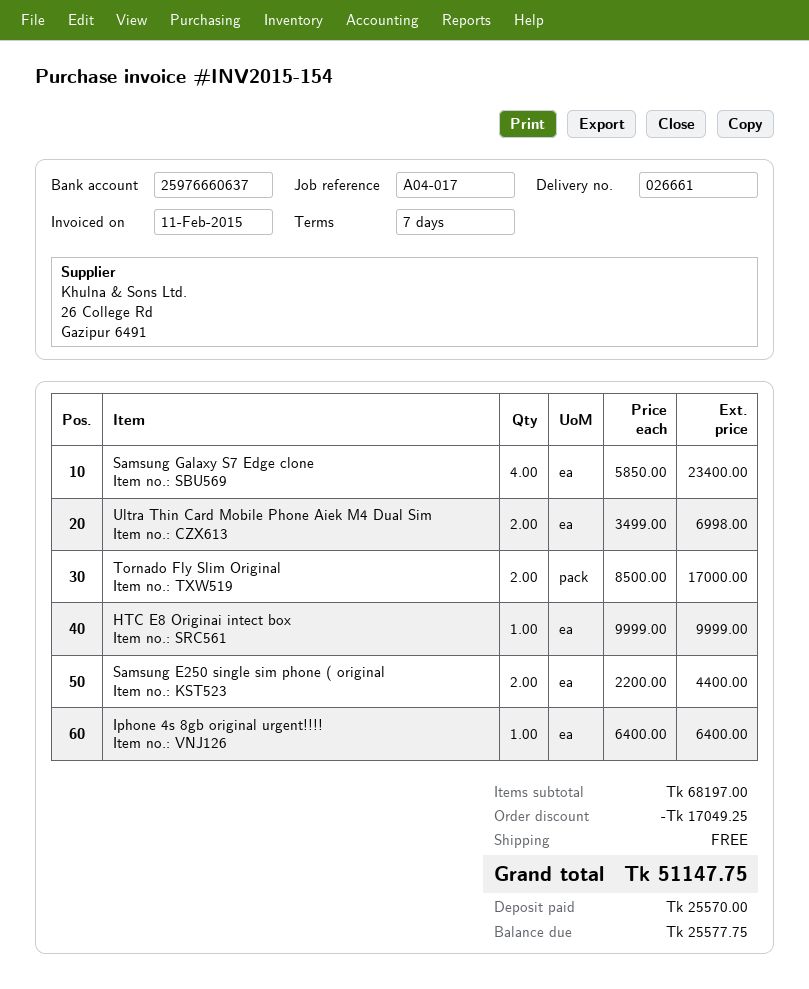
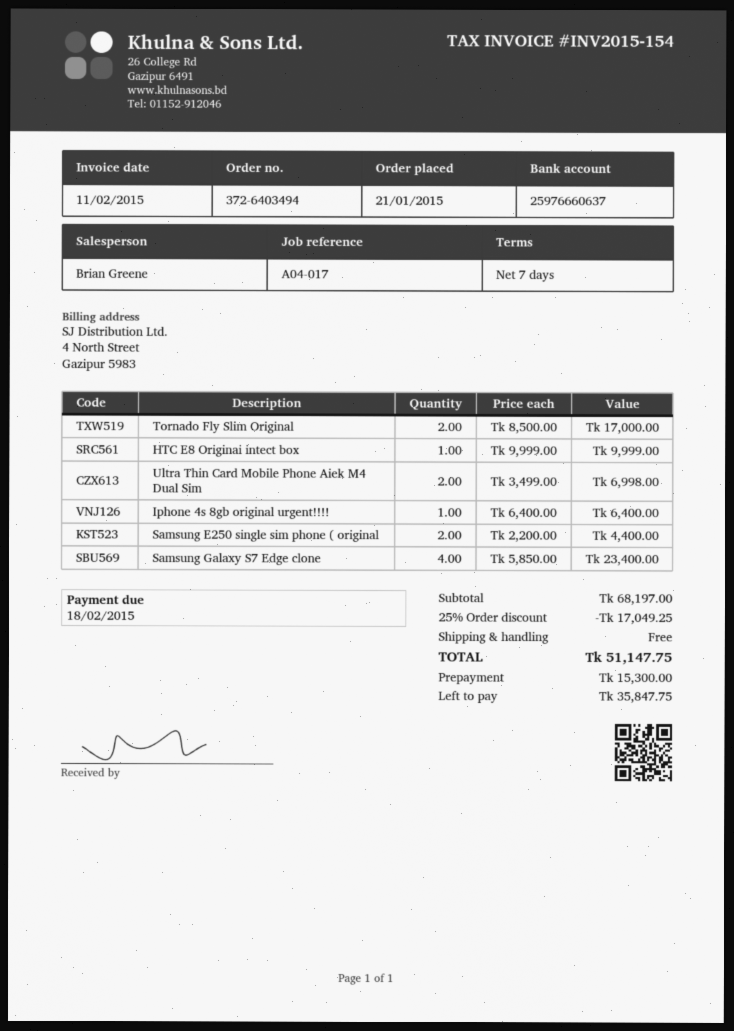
deposit: 25570.00 -> 15300.00
balance: 25577.75 -> 35847.75

